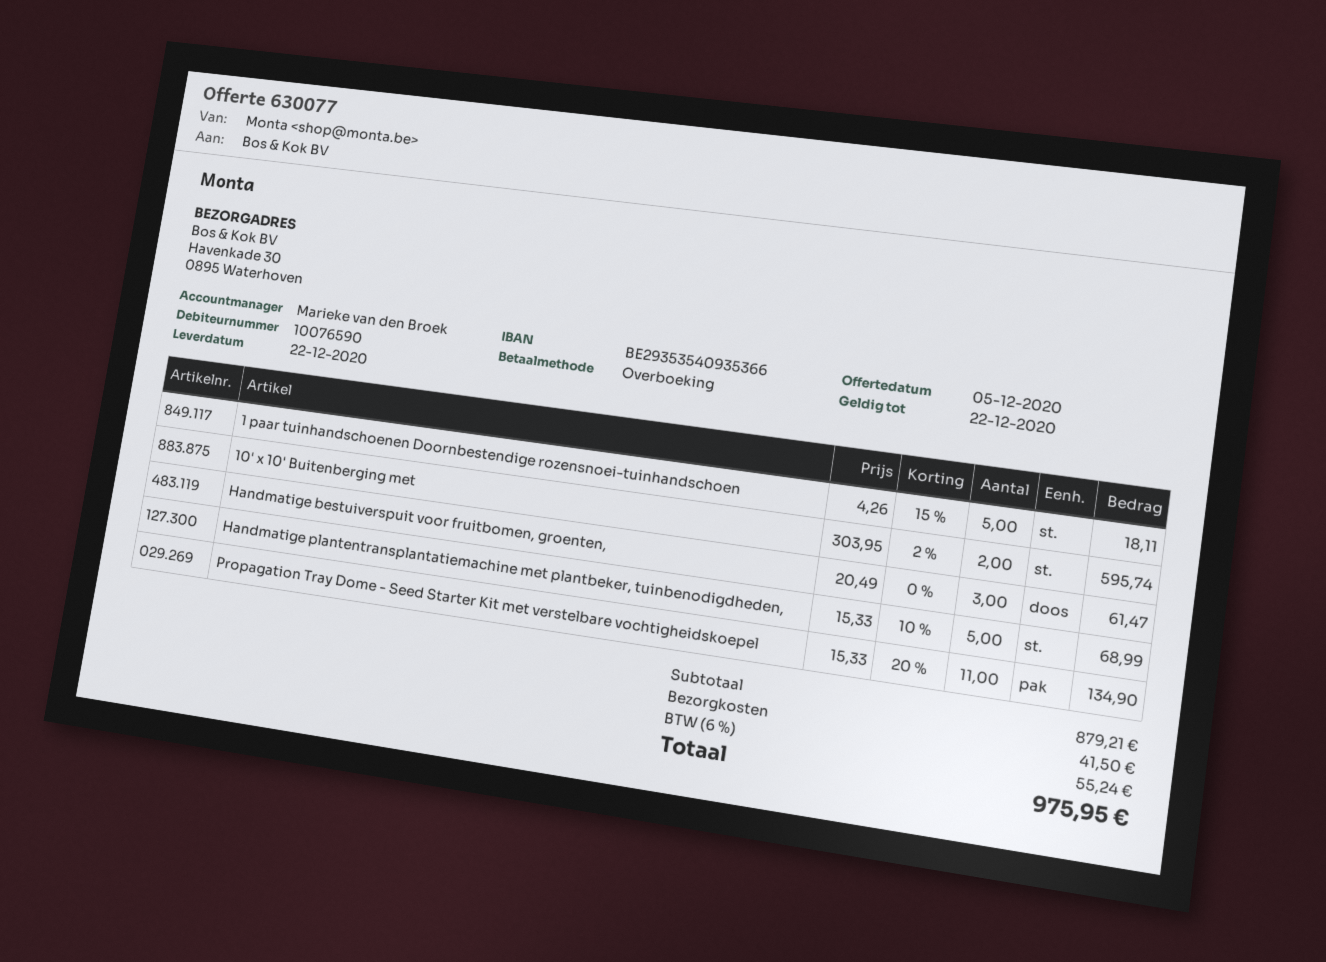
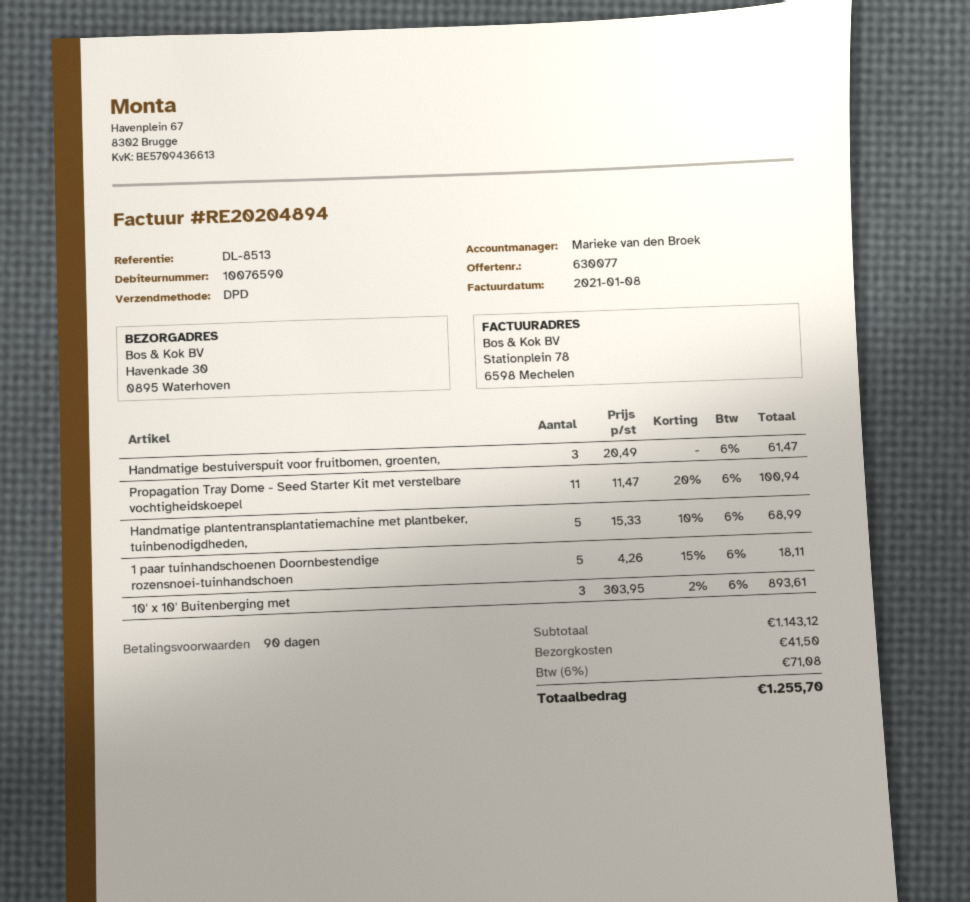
10' x 10' Buitenberging met: 2 x 303.95 - 2% = 595.74 -> 3 x 303.95 - 2% = 893.61
Propagation Tray Dome - Seed Starter Kit met verstelbare vochtigheidskoepel: 11 x 15.33 - 20% = 134.90 -> 11 x 11.47 - 20% = 100.94
subtotal: 879.21 -> 1143.12
tax: 6% = 55.24 -> 6% = 71.08
total: 975.95 -> 1255.70

